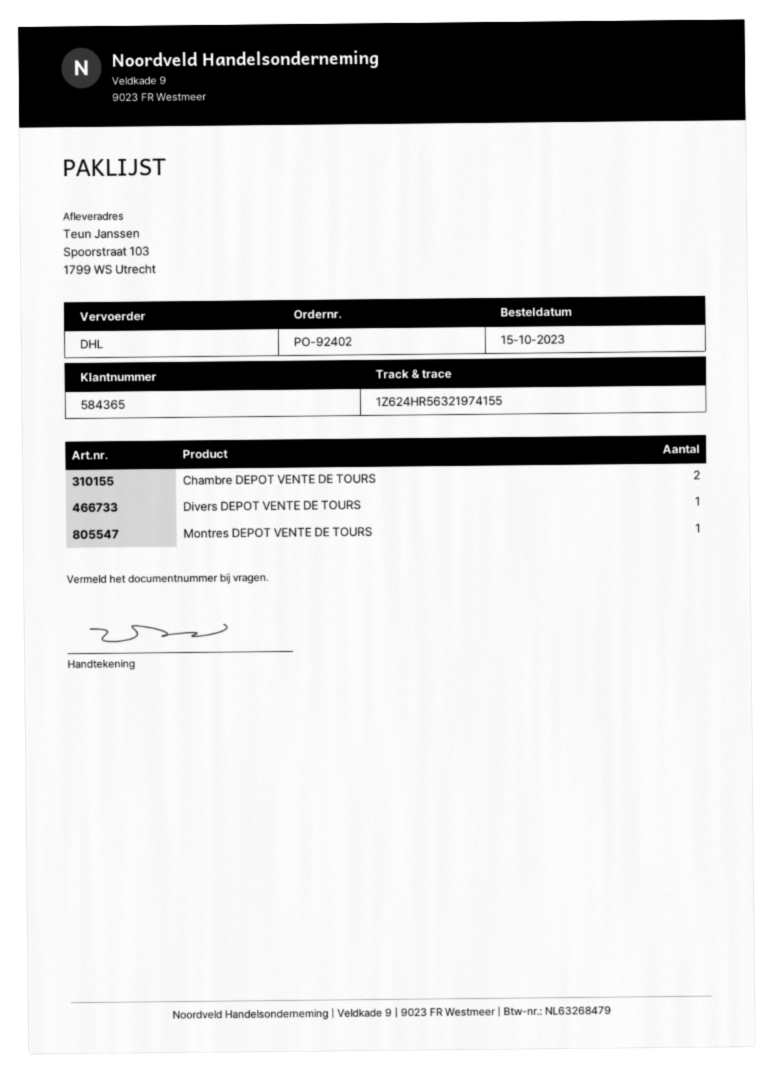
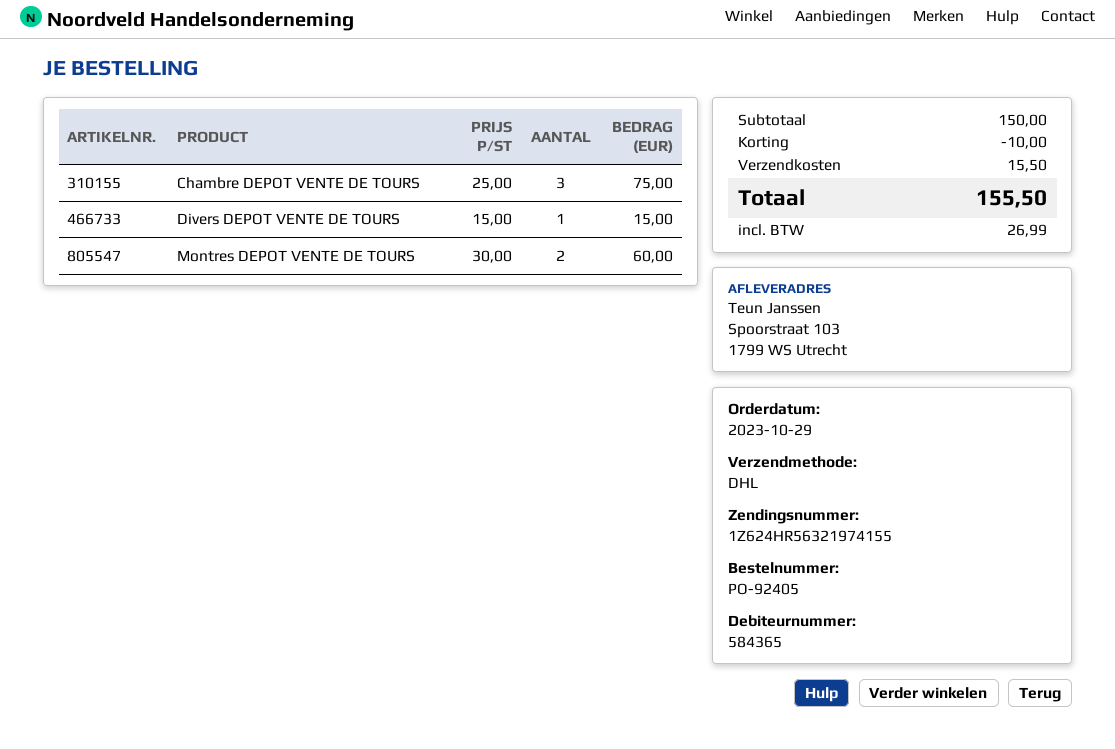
order number: PO-92402 -> PO-92405
order date: 2023-10-15 -> 2023-10-29
Chambre DEPOT VENTE DE TOURS: 2 -> 3
Montres DEPOT VENTE DE TOURS: 1 -> 2

